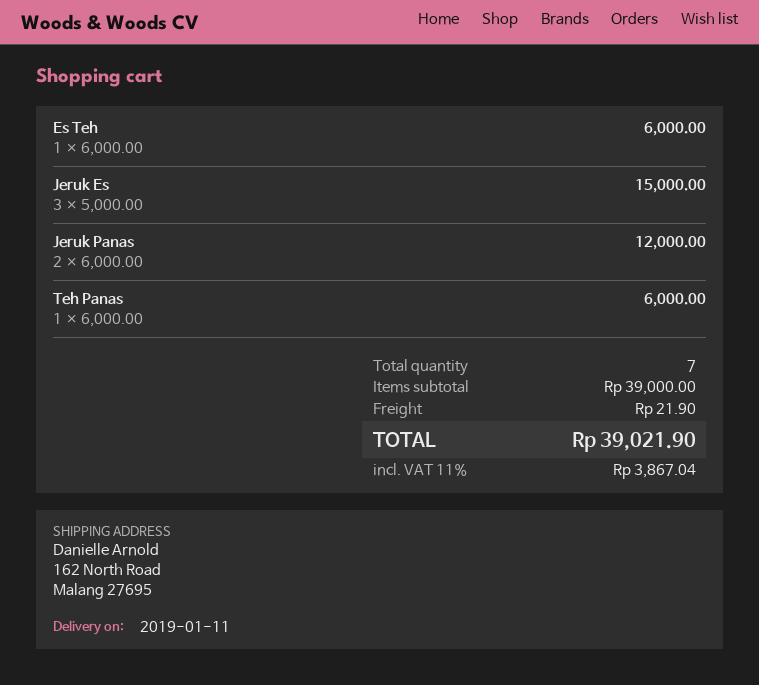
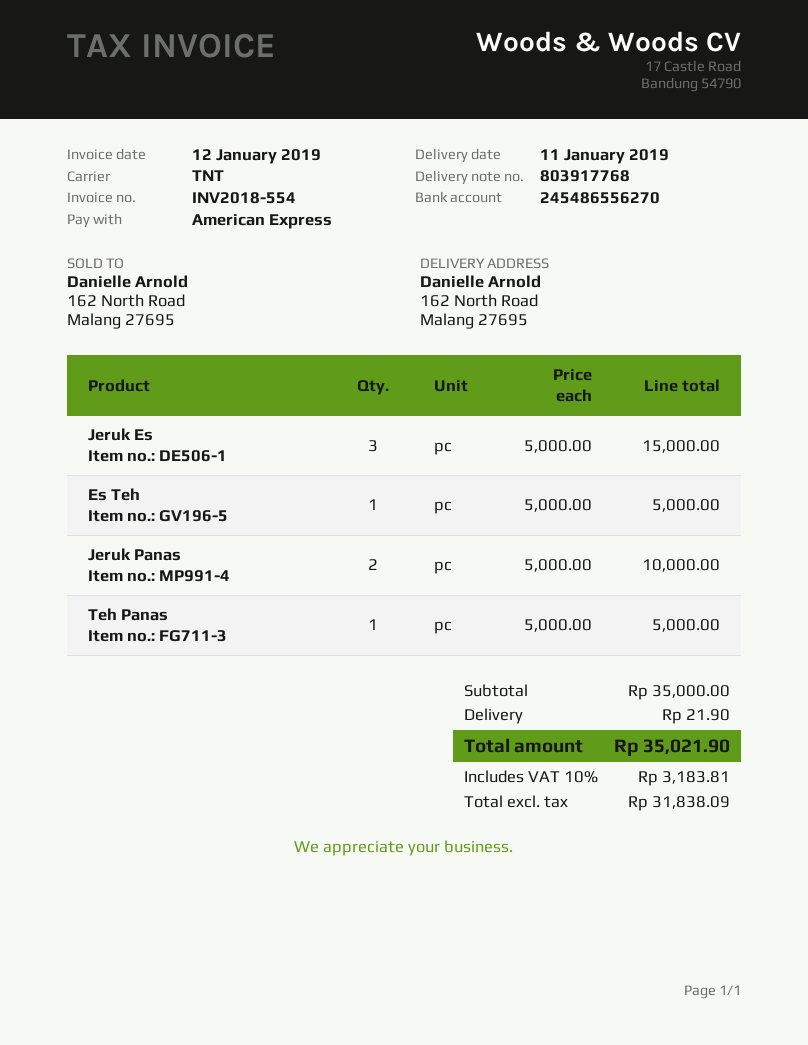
Es Teh: 1 x 6000.00 = 6000.00 -> 1 x 5000.00 = 5000.00
Jeruk Panas: 2 x 6000.00 = 12000.00 -> 2 x 5000.00 = 10000.00
Teh Panas: 1 x 6000.00 = 6000.00 -> 1 x 5000.00 = 5000.00
subtotal: 39000.00 -> 35000.00
tax: 11% = 3867.04 -> 10% = 3183.81
total: 39021.90 -> 35021.90

